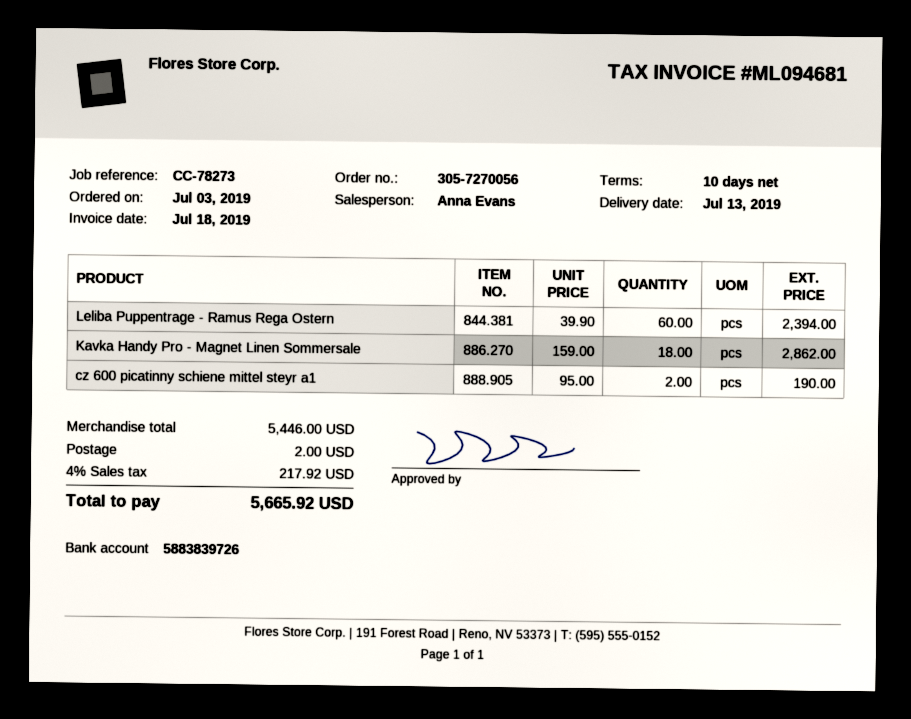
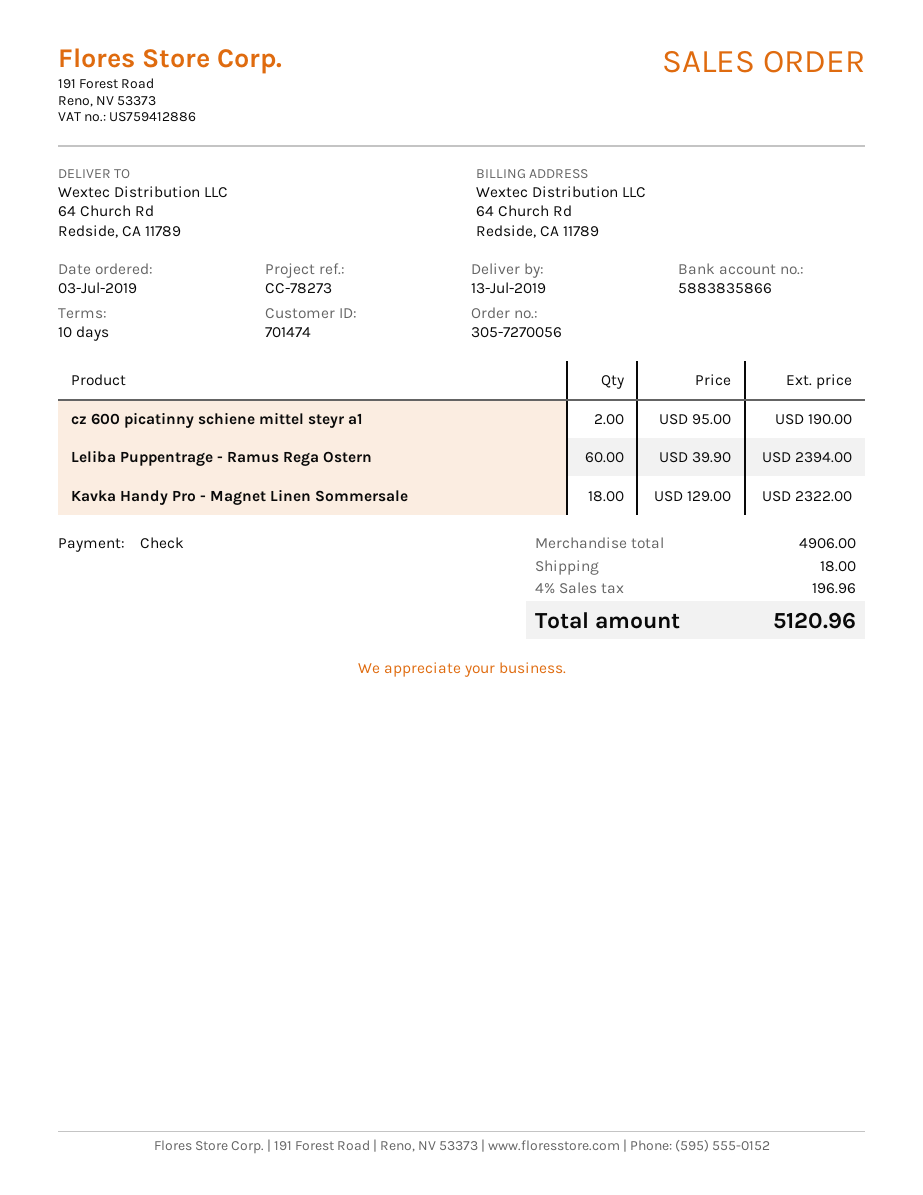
bank account: 5883839726 -> 5883835866
Kavka Handy Pro - Magnet Linen Sommersale: 18 x 159.00 = 2862.00 -> 18 x 129.00 = 2322.00
subtotal: 5446.00 -> 4906.00
shipping: 2.00 -> 18.00
tax: 4% = 217.92 -> 4% = 196.96
total: 5665.92 -> 5120.96

